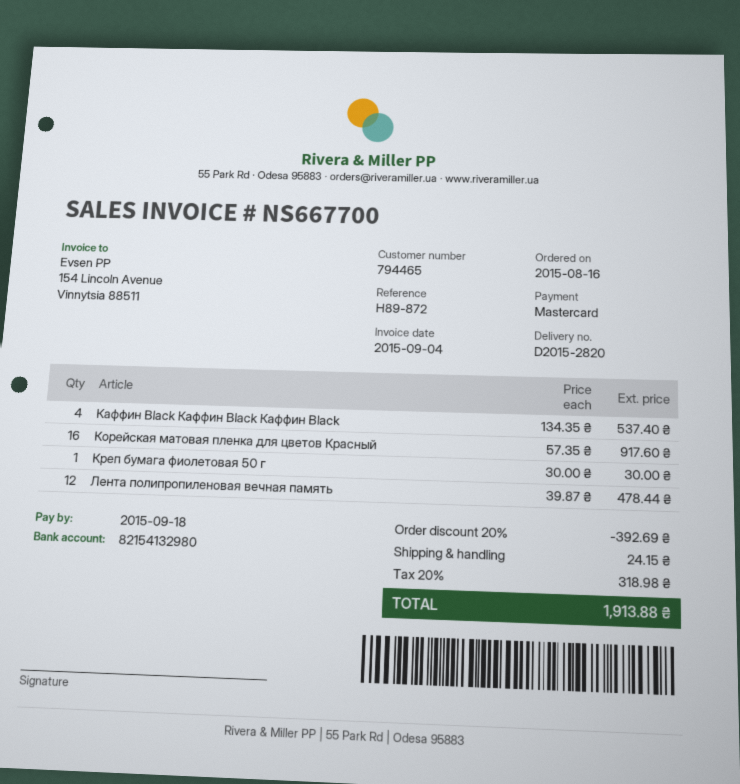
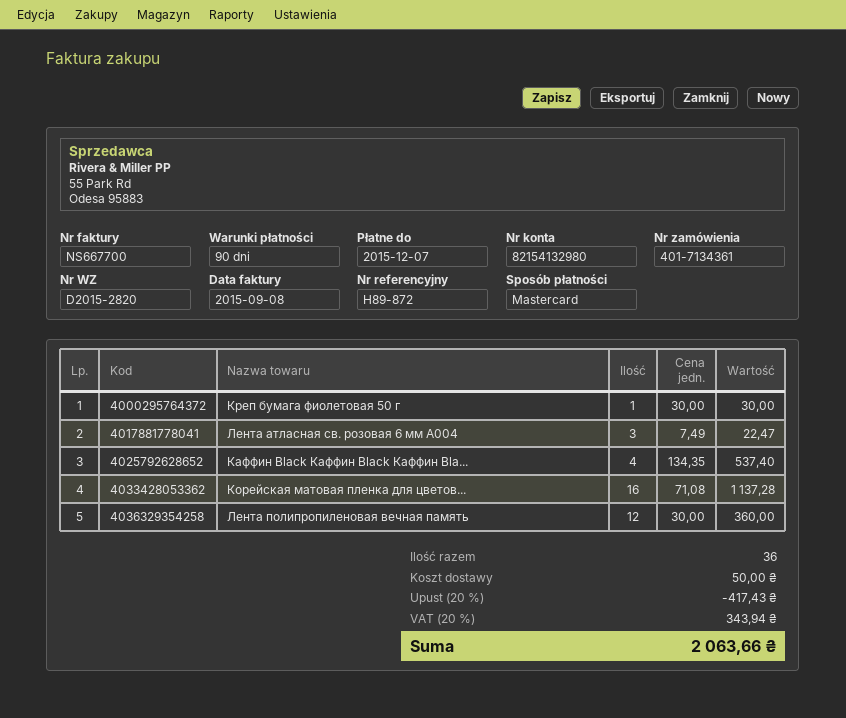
invoice date: 2015-09-04 -> 2015-09-08
due date: 2015-09-18 -> 2015-12-07
Корейская матовая пленка для цветов Красный: 16 x 57.35 = 917.60 -> 16 x 71.08 = 1137.28
Лента полипропиленовая вечная память: 12 x 39.87 = 478.44 -> 12 x 30.00 = 360.00
Лента атласная св. розовая 6 мм А004: none -> 3 x 7.49 = 22.47
discount: 20% = 392.69 -> 20% = 417.43
shipping: 24.15 -> 50.00
tax: 20% = 318.98 -> 20% = 343.94
total: 1913.88 -> 2063.66

